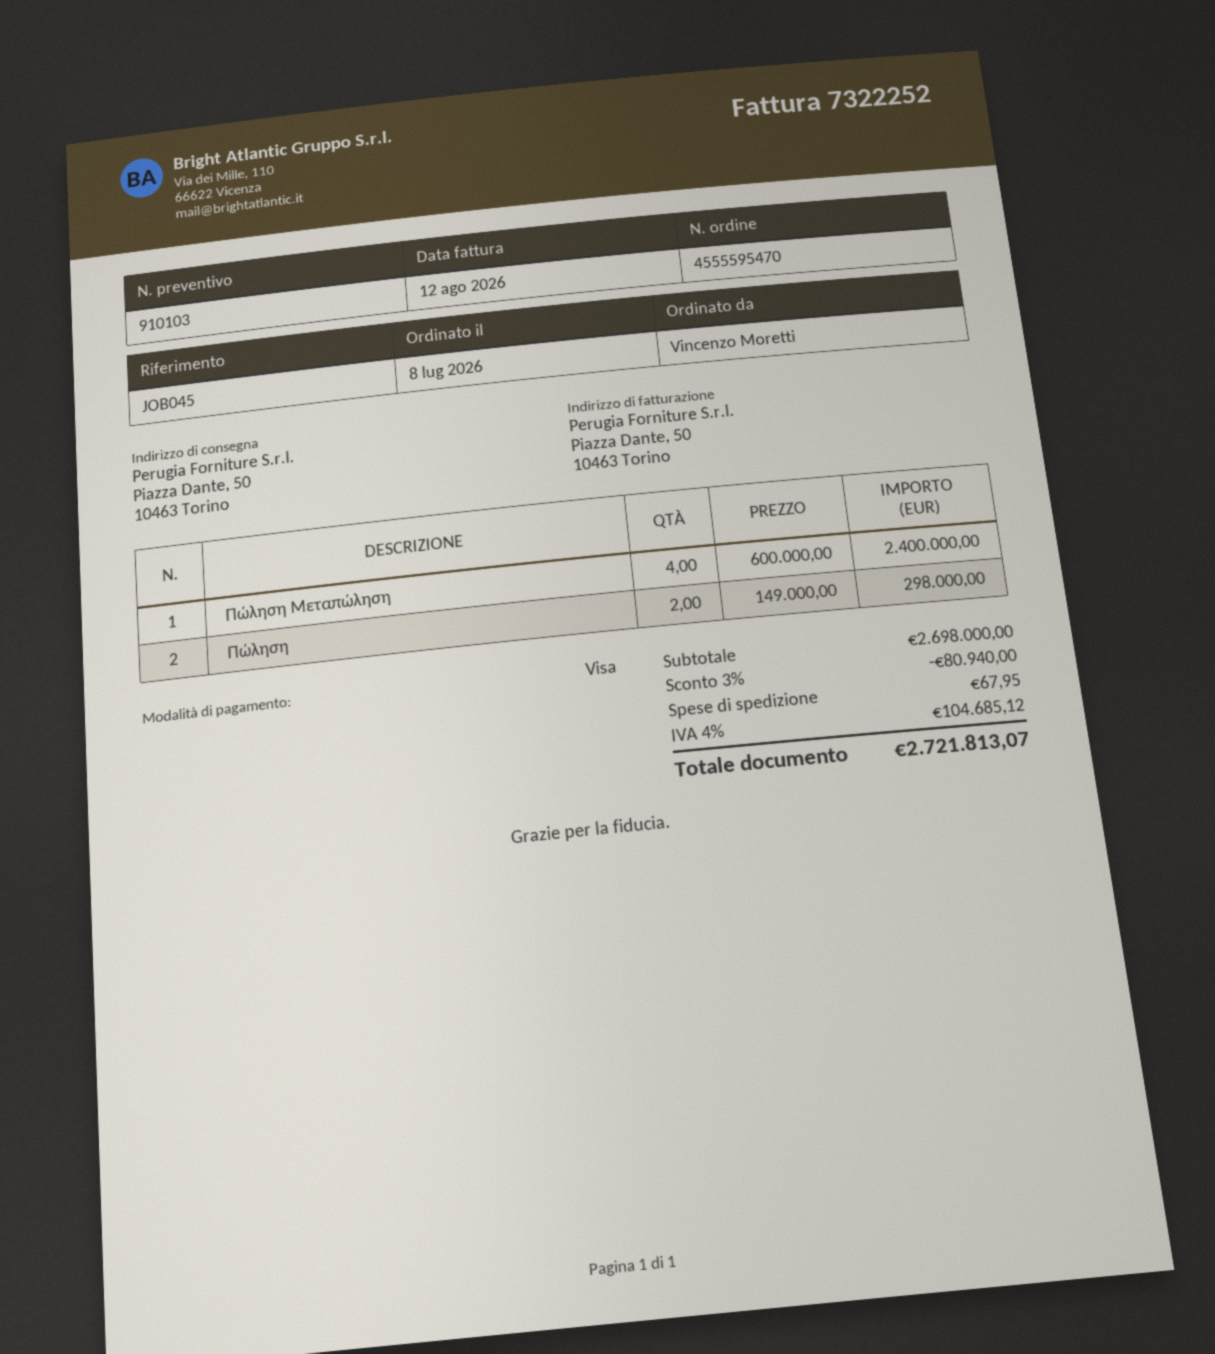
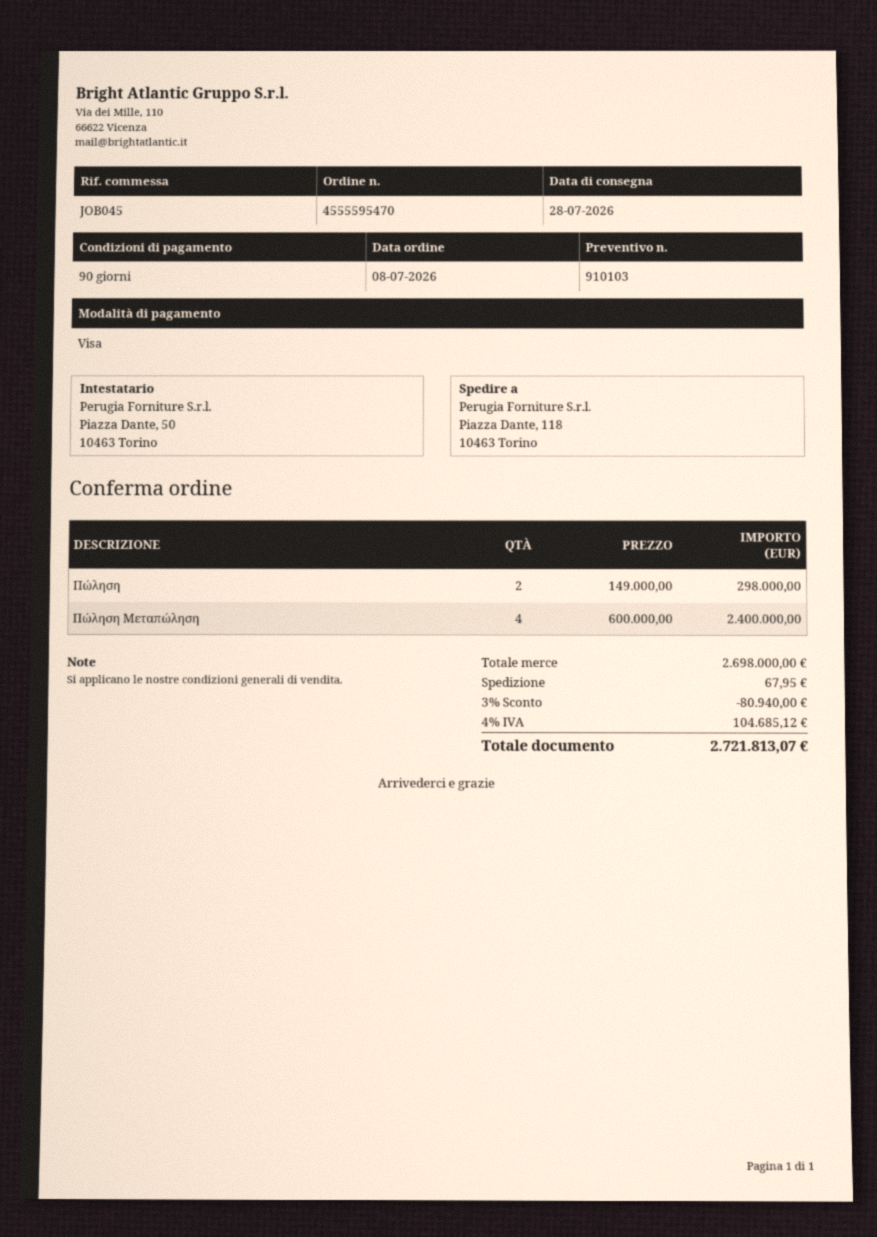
ship to: Piazza Dante, 50, 10463 Torino -> Piazza Dante, 118, 10463 Torino

